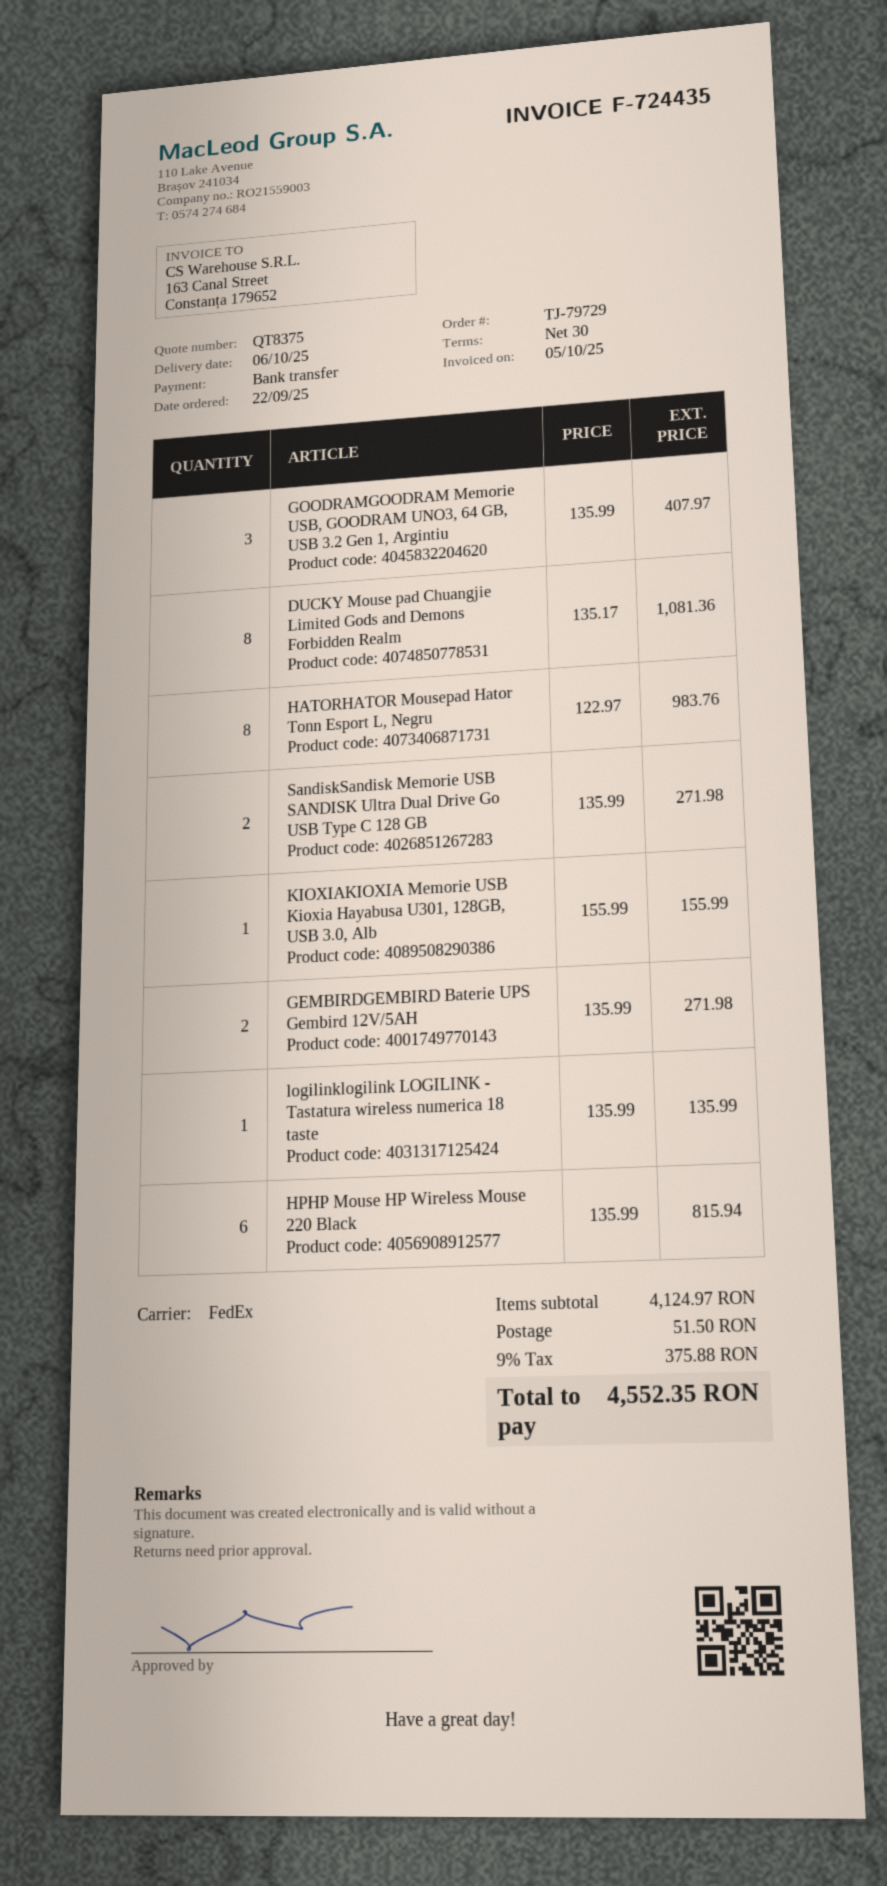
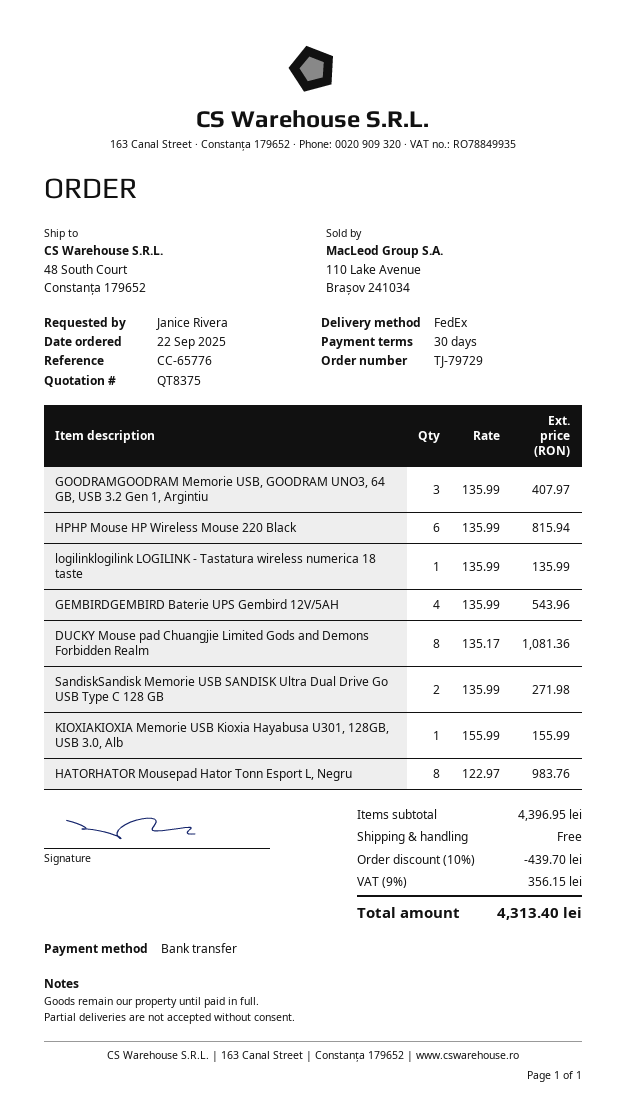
GEMBIRDGEMBIRD Baterie UPS Gembird 12V/5AH: 2 x 135.99 = 271.98 -> 4 x 135.99 = 543.96
subtotal: 4124.97 -> 4396.95
discount: none -> 10% = 439.70
shipping: 51.50 -> 0.00
tax: 9% = 375.88 -> 9% = 356.15
total: 4552.35 -> 4313.40

